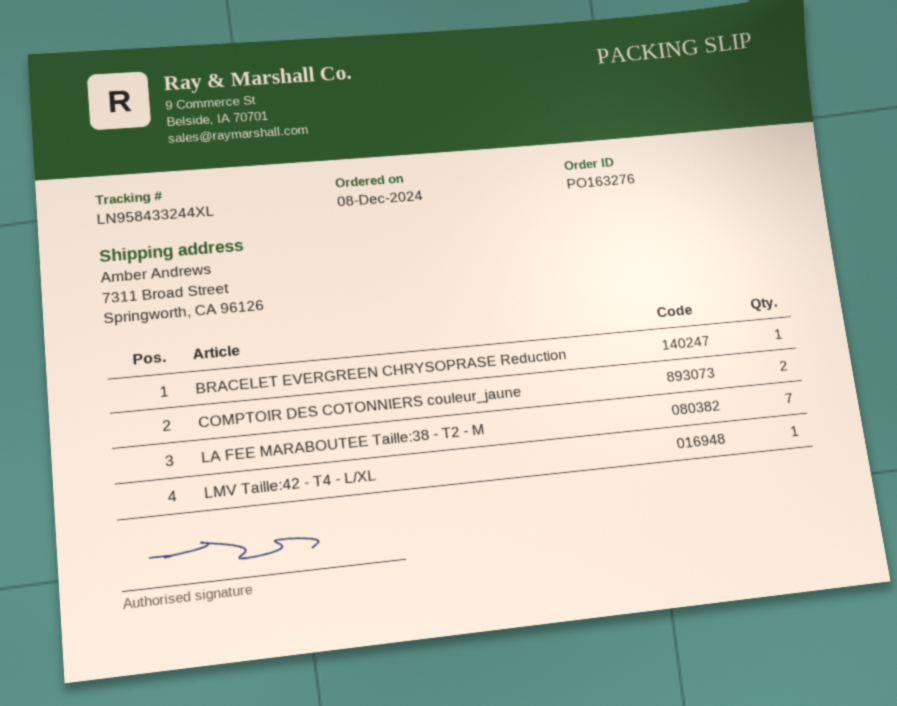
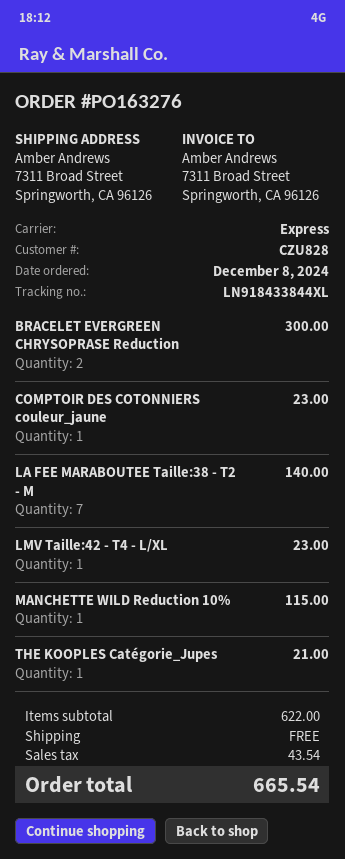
tracking number: LN958433244XL -> LN918433844XL
BRACELET EVERGREEN CHRYSOPRASE Reduction: 1 -> 2
COMPTOIR DES COTONNIERS couleur_jaune: 2 -> 1
MANCHETTE WILD Reduction 10%: none -> 1
THE KOOPLES Catégorie_Jupes: none -> 1

